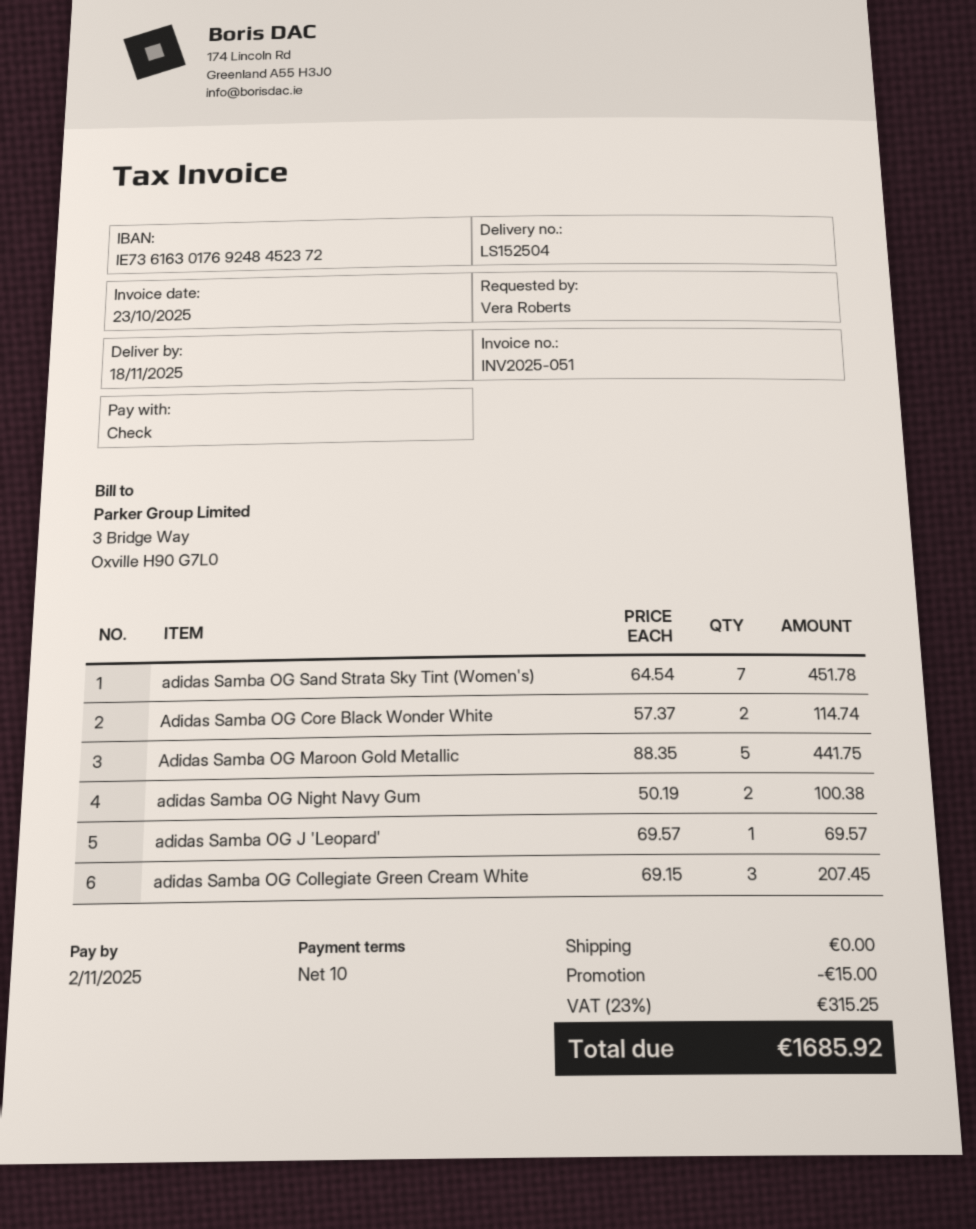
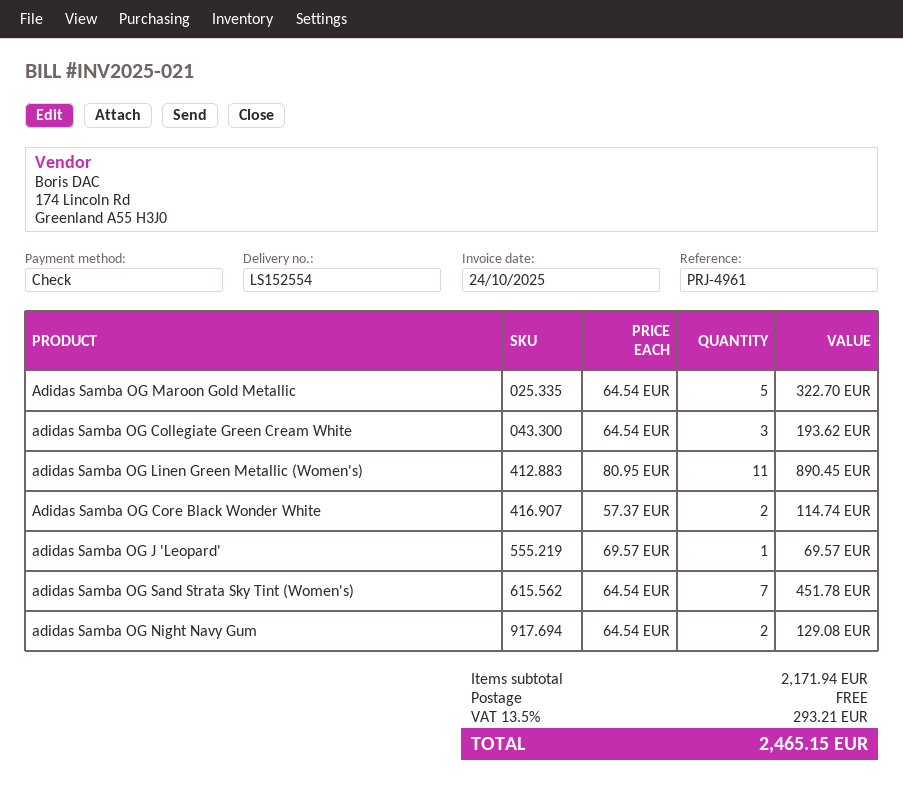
delivery note number: LS152504 -> LS152554
invoice number: INV2025-051 -> INV2025-021
invoice date: 2025-10-23 -> 2025-10-24
Adidas Samba OG Maroon Gold Metallic: 5 x 88.35 = 441.75 -> 5 x 64.54 = 322.70
adidas Samba OG Night Navy Gum: 2 x 50.19 = 100.38 -> 2 x 64.54 = 129.08
adidas Samba OG Collegiate Green Cream White: 3 x 69.15 = 207.45 -> 3 x 64.54 = 193.62
adidas Samba OG Linen Green Metallic (Women's): none -> 11 x 80.95 = 890.45
discount: 15.00 -> none
tax: 23% = 315.25 -> 13.5% = 293.21
total: 1685.92 -> 2465.15

